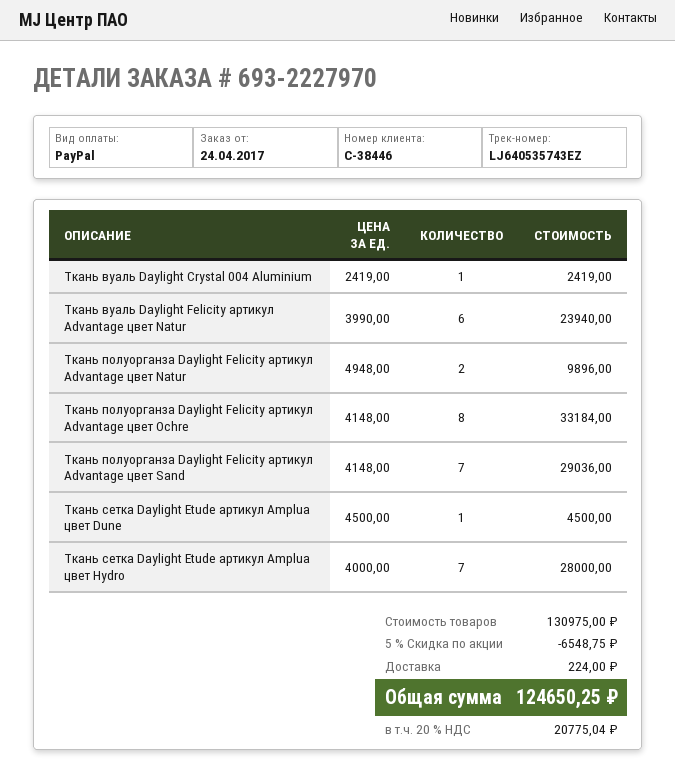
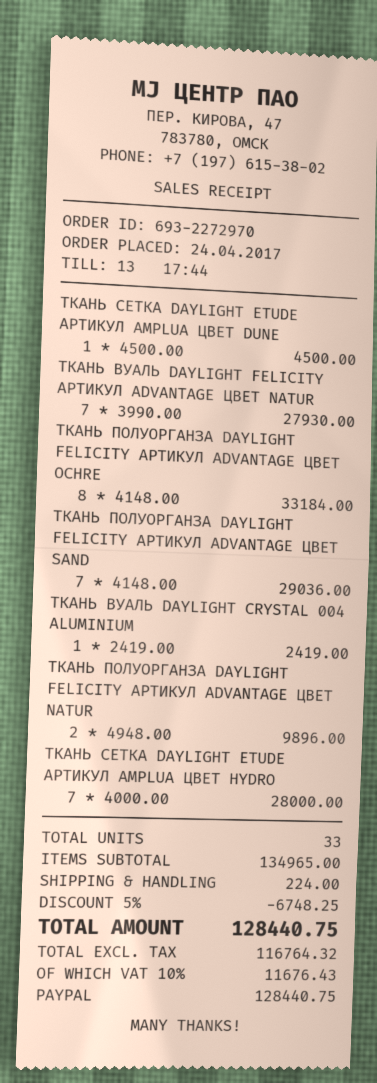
order number: 693-2227970 -> 693-2272970
Ткань вуаль Daylight Felicity артикул Advantage цвет Natur: 6 x 3990.00 = 23940.00 -> 7 x 3990.00 = 27930.00
subtotal: 130975.00 -> 134965.00
discount: 5% = 6548.75 -> 5% = 6748.25
tax: 20% = 20775.04 -> 10% = 11676.43
total: 124650.25 -> 128440.75

